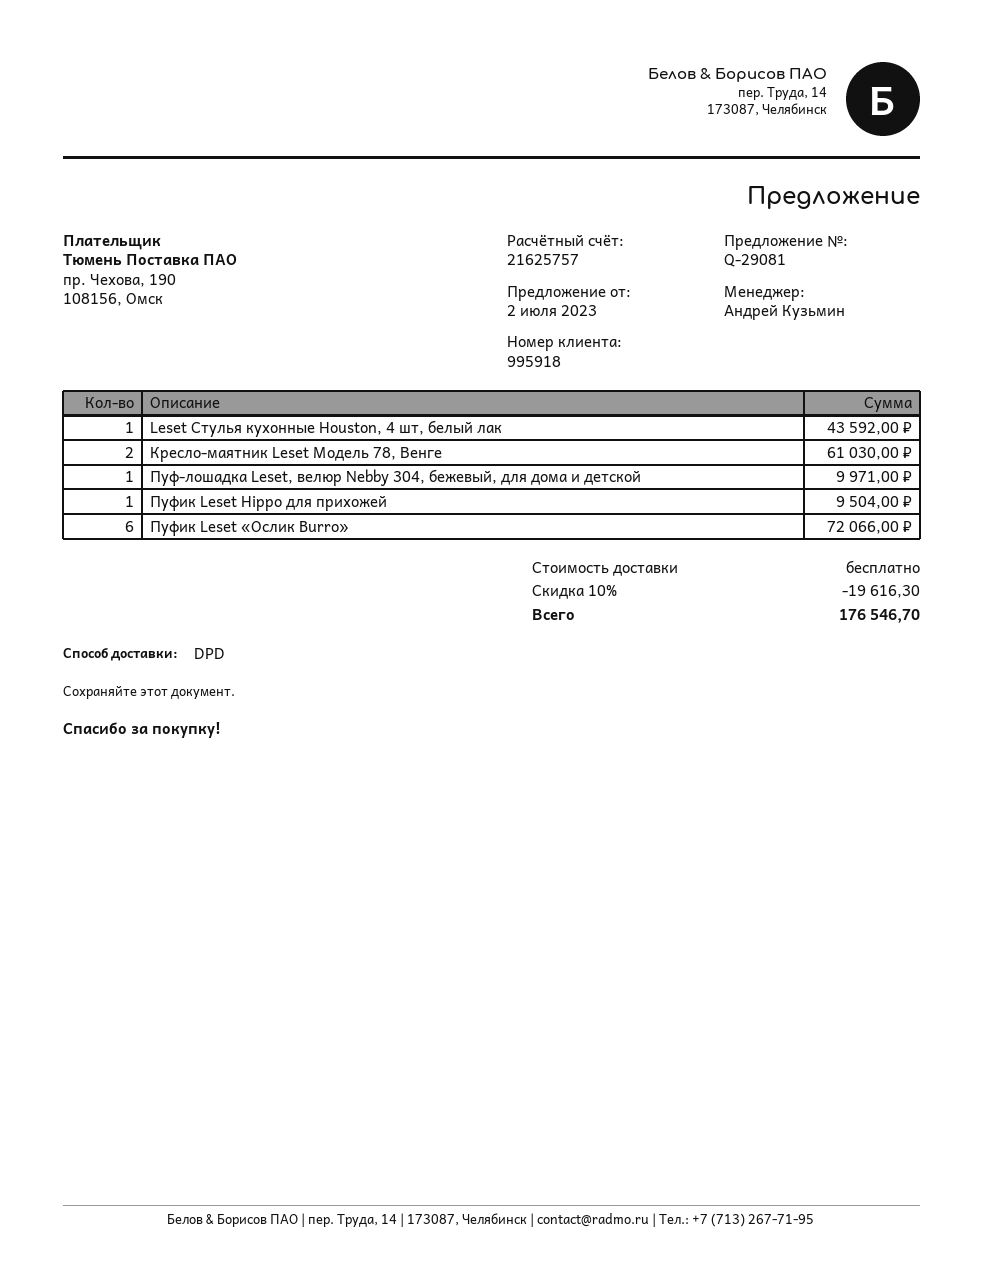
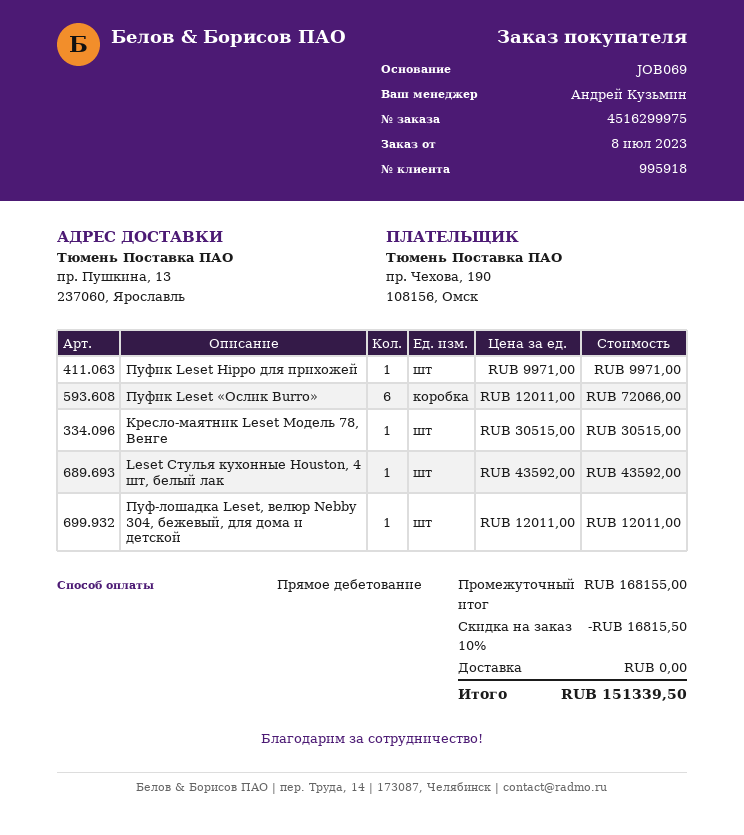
Кресло-маятник Leset Модель 78, Венге: 2 for 61030.00 -> 1 for 30515.00
Пуф-лошадка Leset, велюр Nebby 304, бежевый, для дома и детской: 1 for 9971.00 -> 1 for 12011.00
Пуфик Leset Hippo для прихожей: 1 for 9504.00 -> 1 for 9971.00
discount: 10% = 19616.30 -> 10% = 16815.50
total: 176546.70 -> 151339.50

